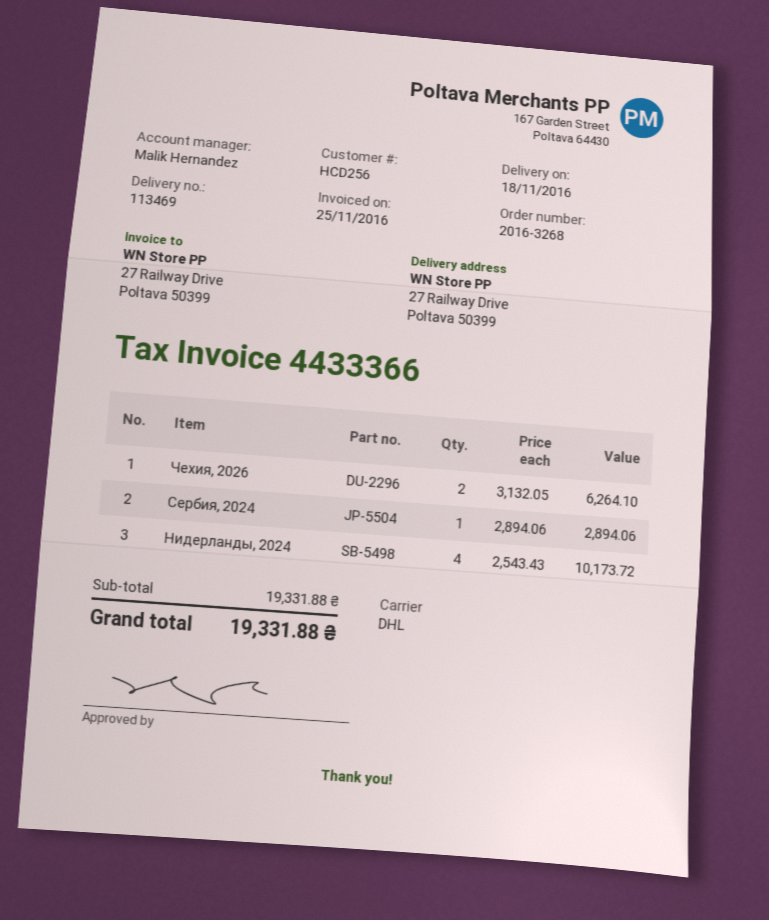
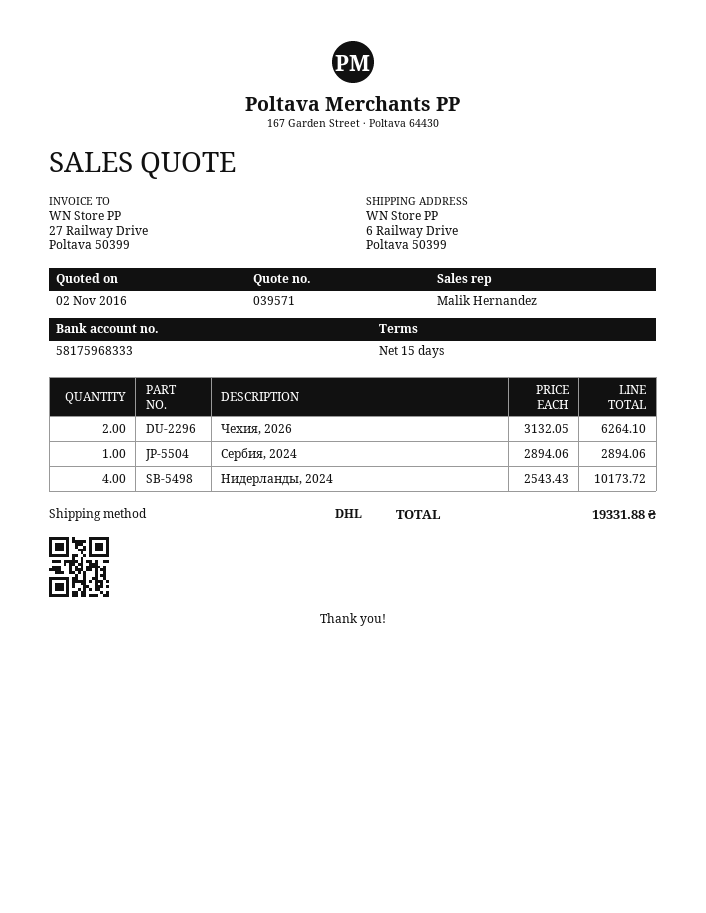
ship to: 27 Railway Drive, Poltava 50399 -> 6 Railway Drive, Poltava 50399

